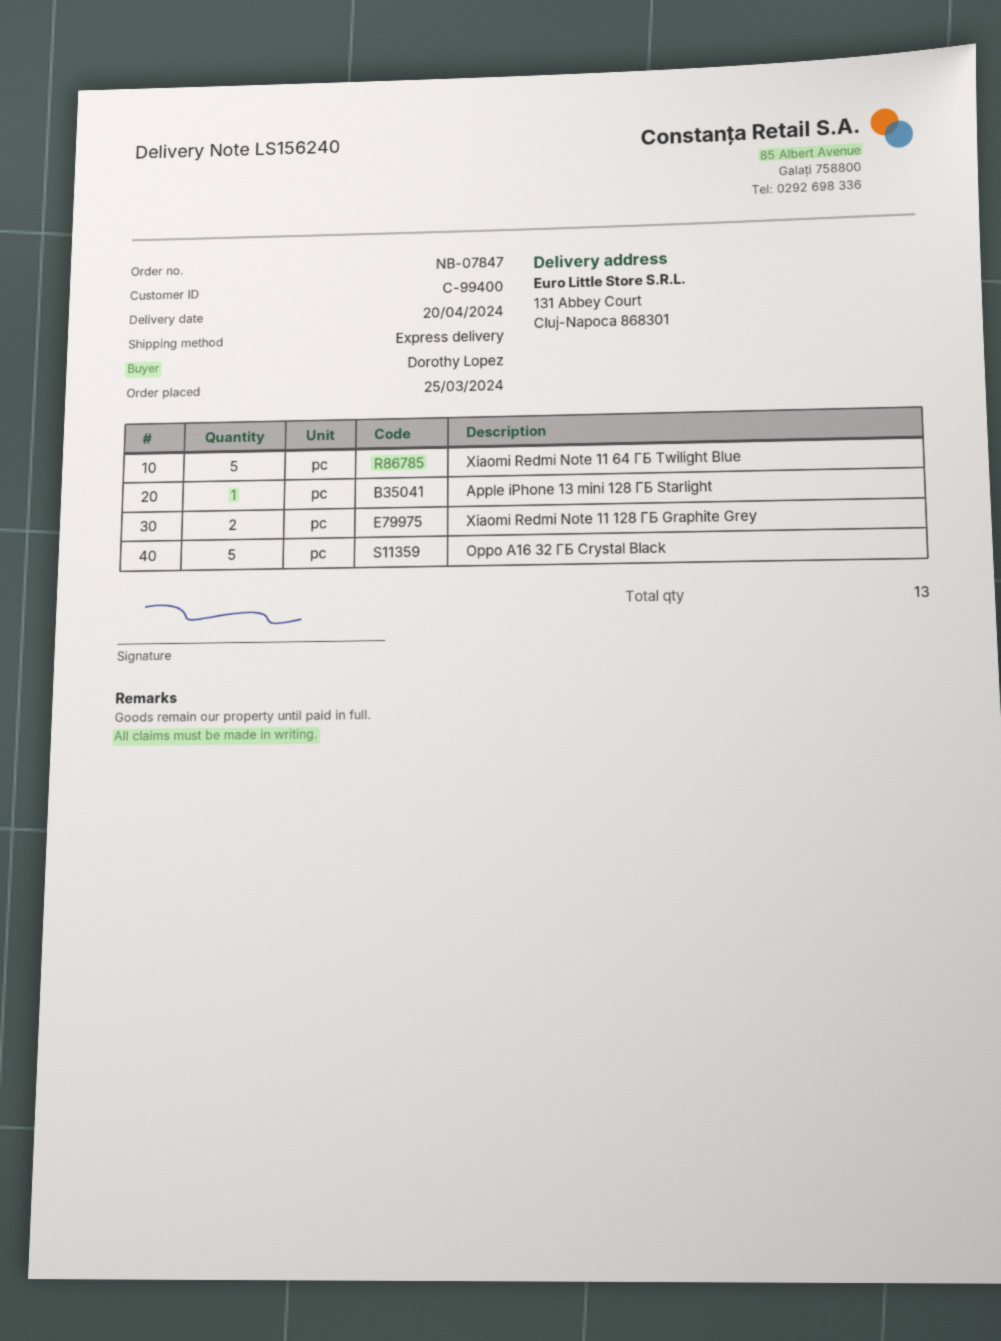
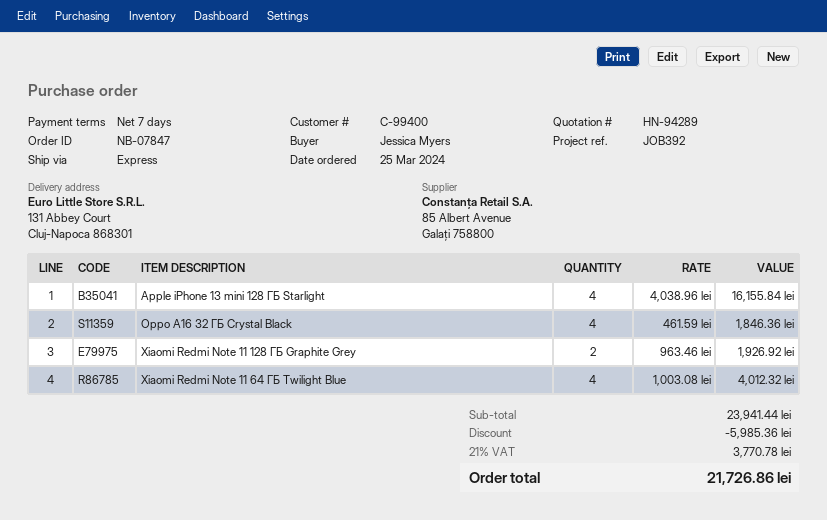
ordered by: Dorothy Lopez -> Jessica Myers
Xiaomi Redmi Note 11 64 ГБ Twilight Blue: 5 -> 4
Apple iPhone 13 mini 128 ГБ Starlight: 1 -> 4
Oppo A16 32 ГБ Crystal Black: 5 -> 4

